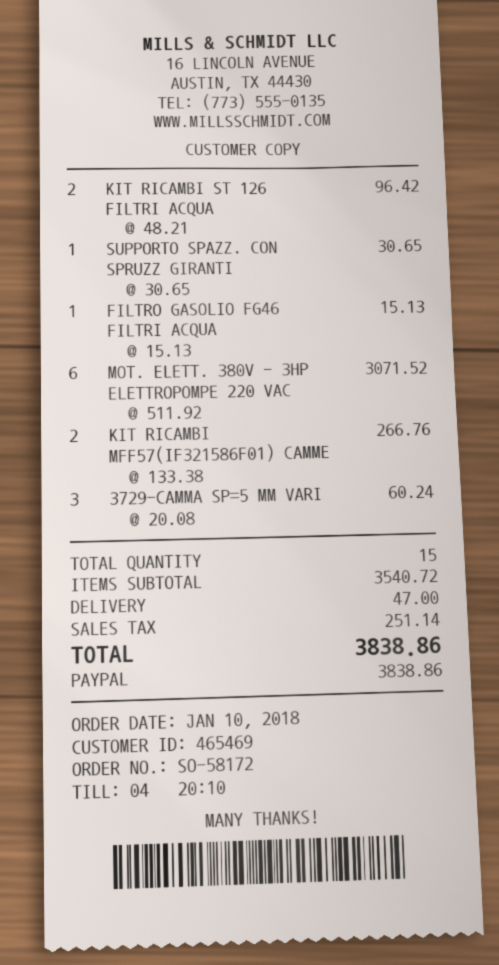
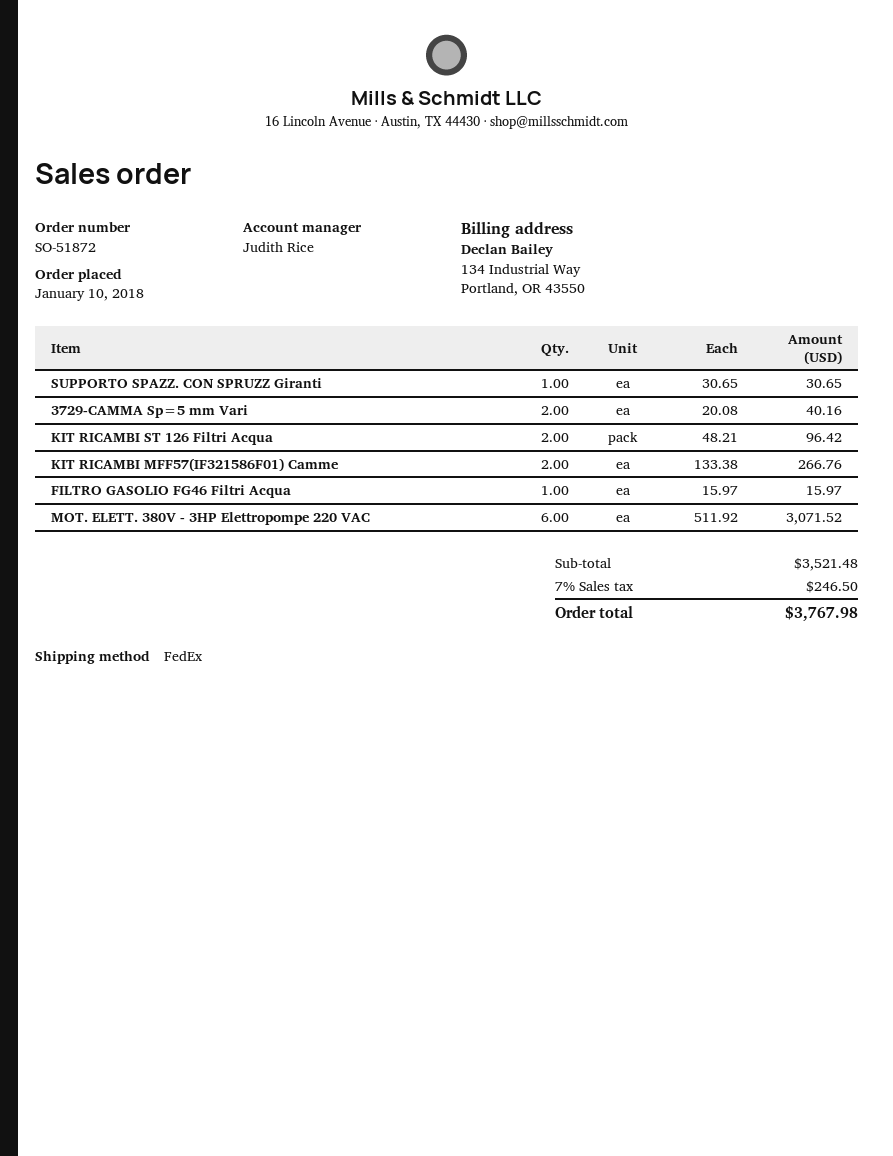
order number: SO-58172 -> SO-51872
FILTRO GASOLIO FG46 FILTRI ACQUA: 1 x 15.13 = 15.13 -> 1 x 15.97 = 15.97
3729-CAMMA SP=5 MM VARI: 3 x 20.08 = 60.24 -> 2 x 20.08 = 40.16
subtotal: 3540.72 -> 3521.48
shipping: 47.00 -> none
tax: 251.14 -> 246.50
total: 3838.86 -> 3767.98

